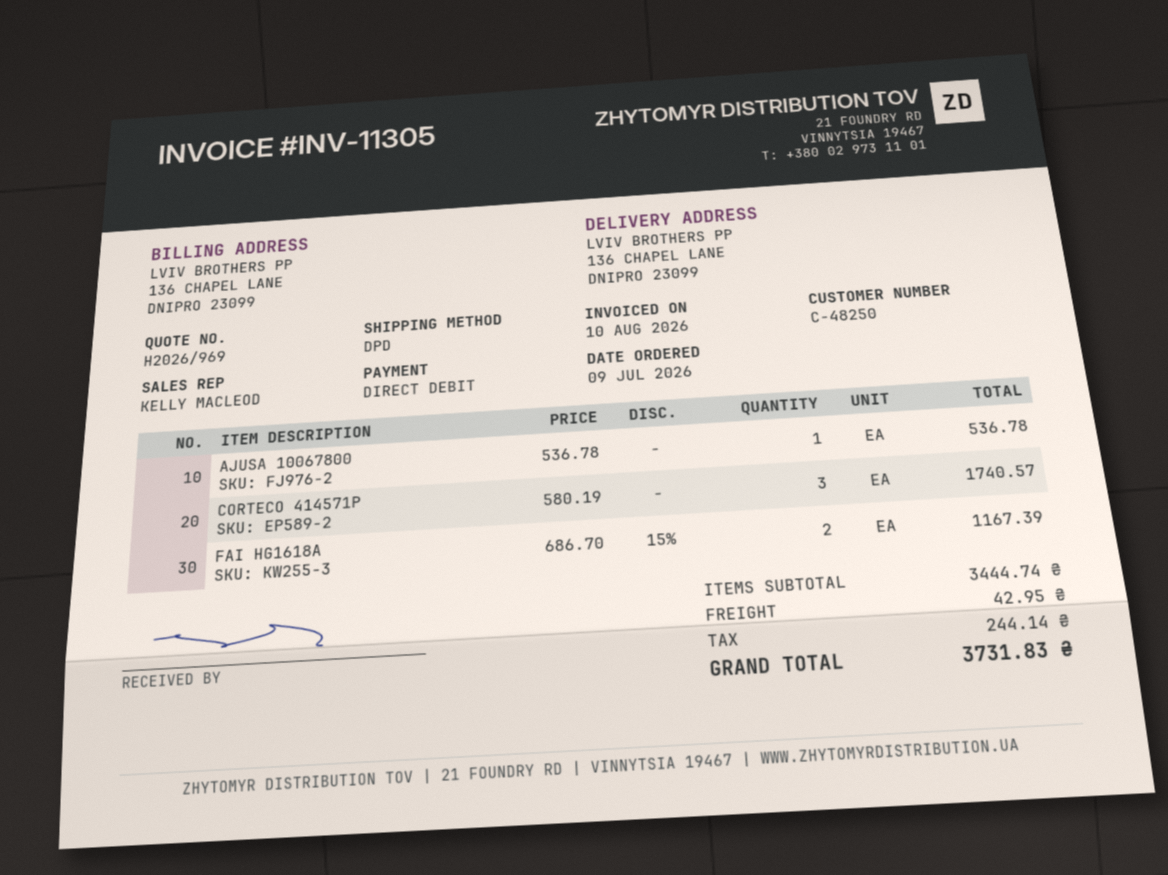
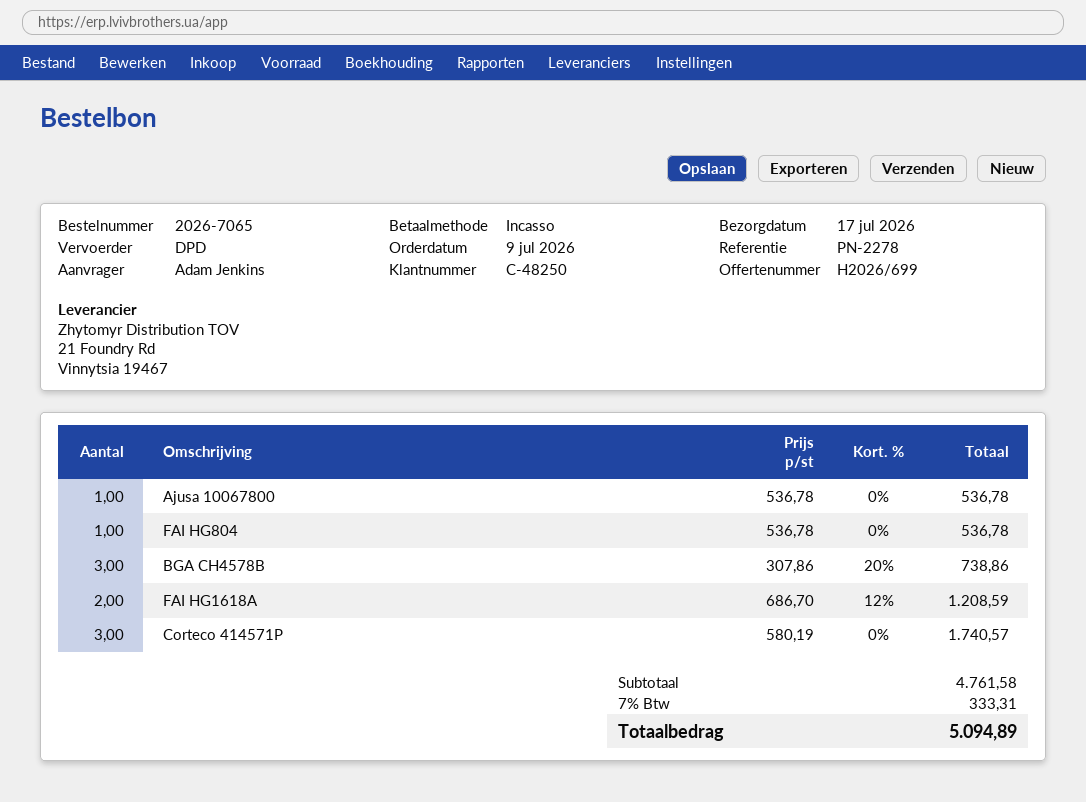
quote number: H2026/969 -> H2026/699
FAI HG1618A: 2 x 686.70 - 15% = 1167.39 -> 2 x 686.70 - 12% = 1208.59
FAI HG804: none -> 1 x 536.78 = 536.78
BGA CH4578B: none -> 3 x 307.86 - 20% = 738.86
subtotal: 3444.74 -> 4761.58
shipping: 42.95 -> none
tax: 244.14 -> 333.31
total: 3731.83 -> 5094.89

